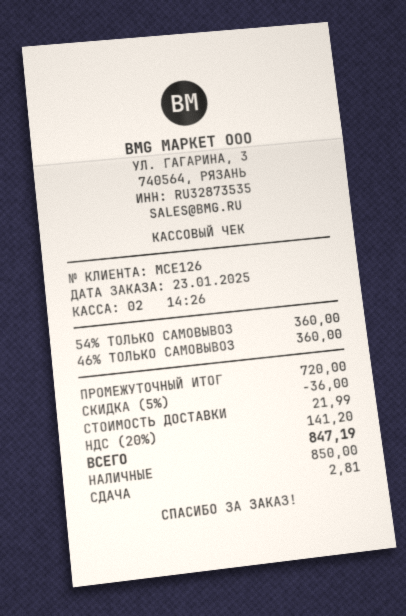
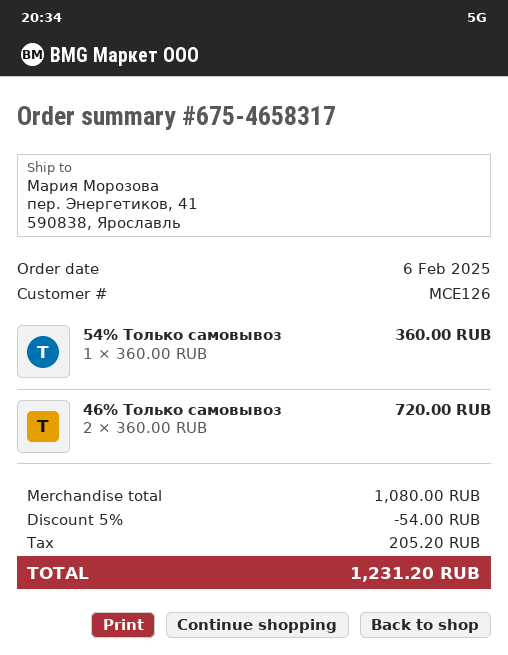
order date: 2025-01-23 -> 2025-02-06
46% ТОЛЬКО САМОВЫВОЗ: 1 x 360.00 = 360.00 -> 2 x 360.00 = 720.00
subtotal: 720.00 -> 1080.00
discount: 5% = 36.00 -> 5% = 54.00
shipping: 21.99 -> none
tax: 141.20 -> 205.20
total: 847.19 -> 1231.20

